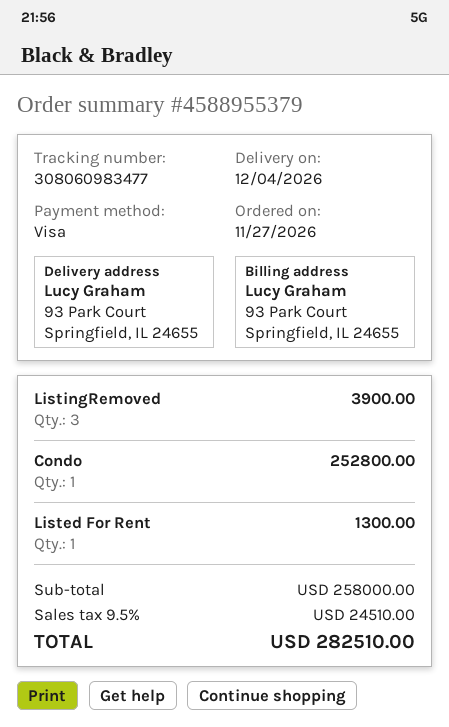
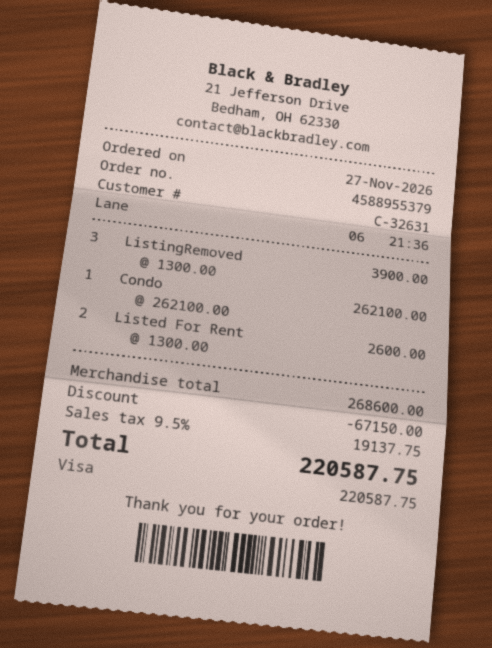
Condo: 1 for 252800.00 -> 1 for 262100.00
Listed For Rent: 1 for 1300.00 -> 2 for 2600.00
subtotal: 258000.00 -> 268600.00
discount: none -> 67150.00
tax: 9.5% = 24510.00 -> 9.5% = 19137.75
total: 282510.00 -> 220587.75

